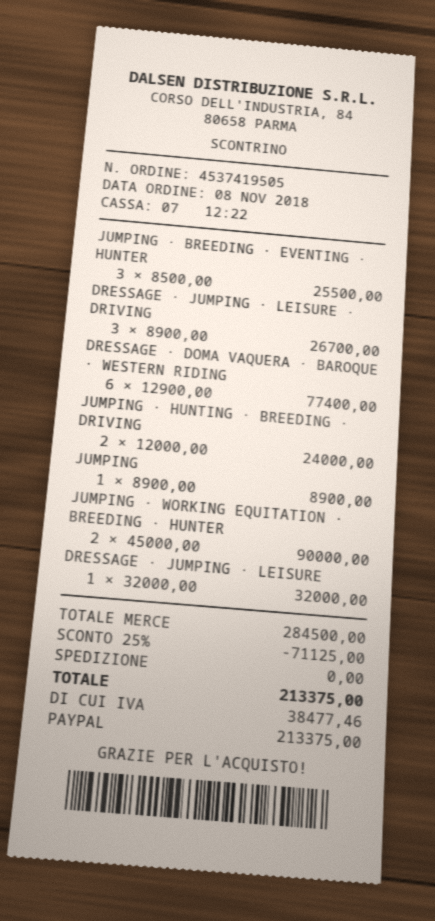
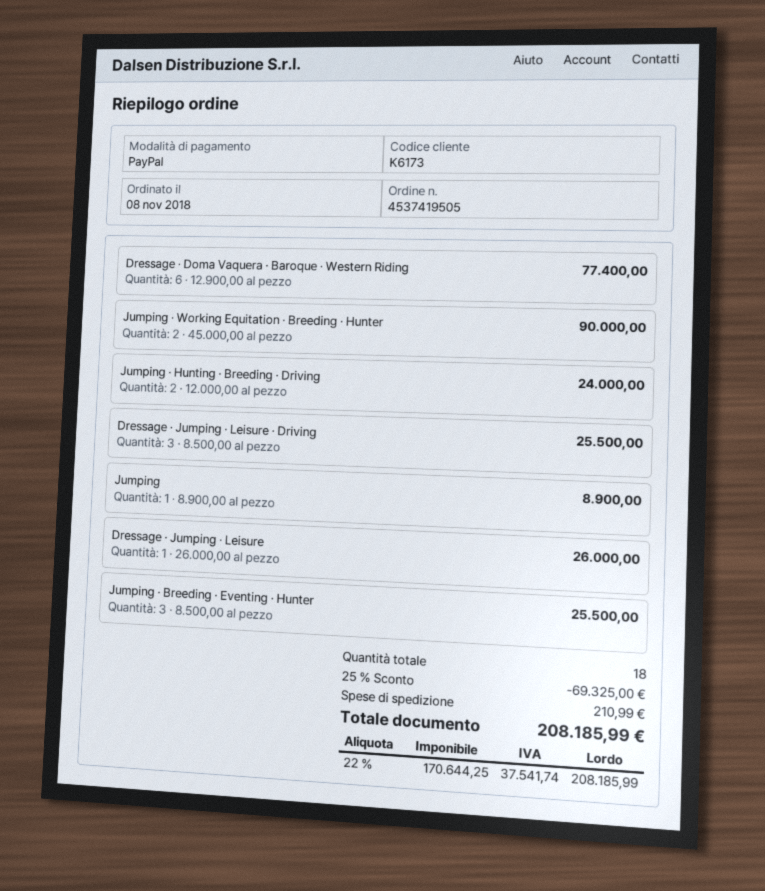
DRESSAGE · JUMPING · LEISURE · DRIVING: 3 x 8900.00 = 26700.00 -> 3 x 8500.00 = 25500.00
DRESSAGE · JUMPING · LEISURE: 1 x 32000.00 = 32000.00 -> 1 x 26000.00 = 26000.00
discount: 25% = 71125.00 -> 25% = 69325.00
shipping: 0.00 -> 210.99
tax: 38477.46 -> 37541.74
total: 213375.00 -> 208185.99

